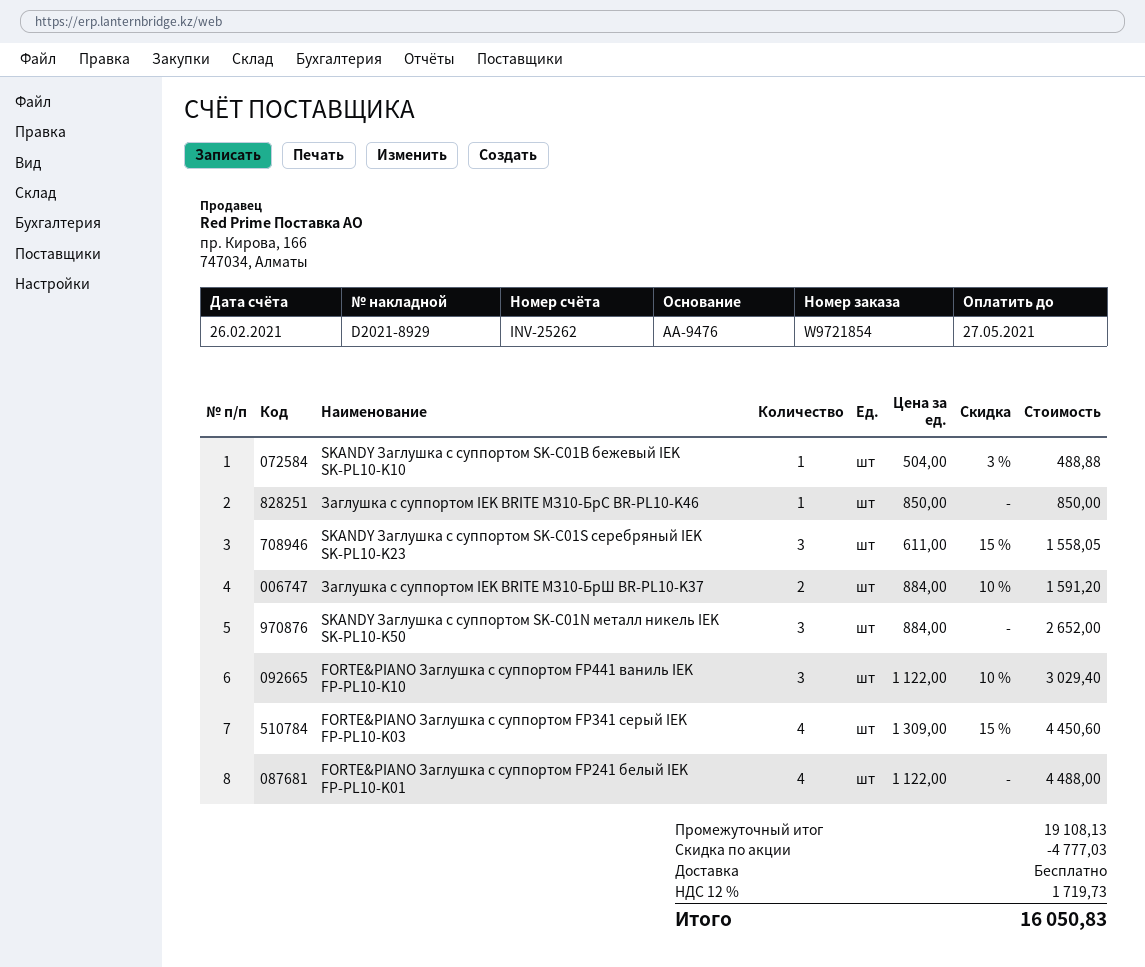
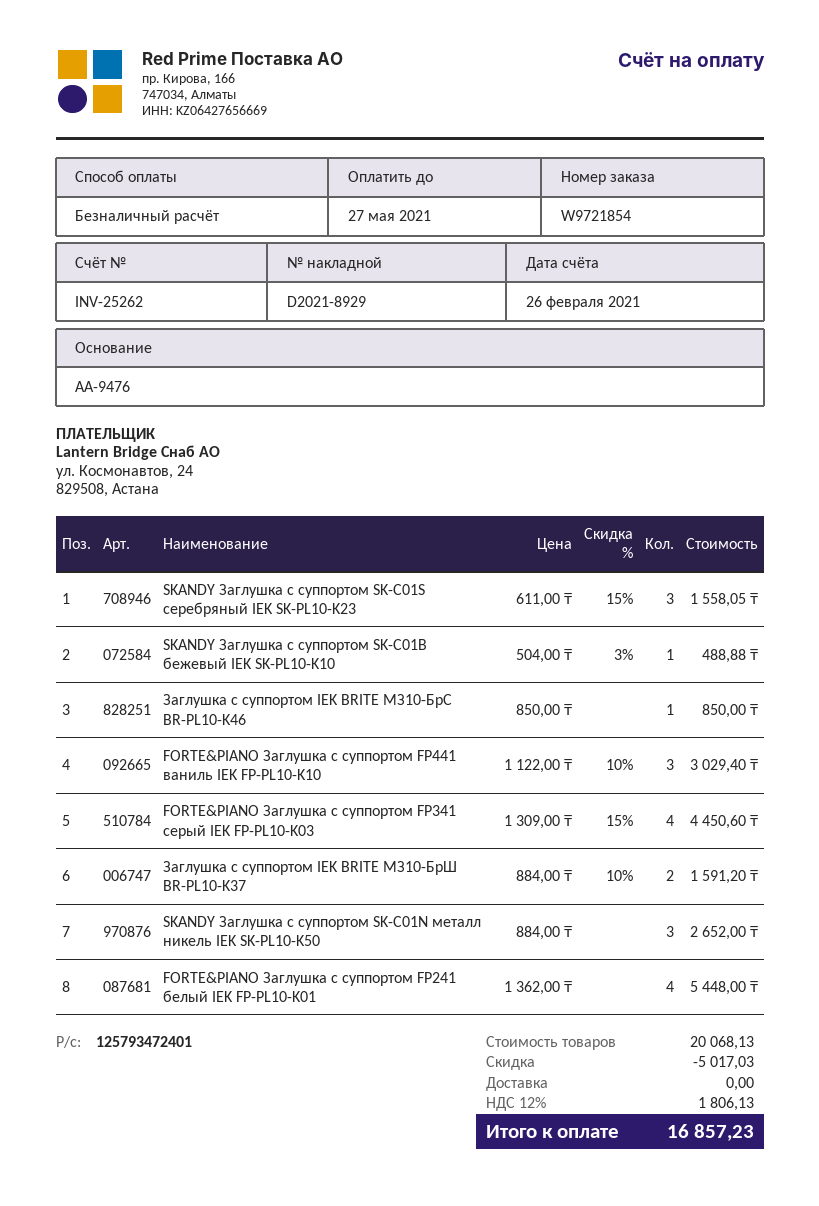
FORTE&PIANO Заглушка с суппортом FP241 белый IEK FP-PL10-K01: 4 x 1122.00 = 4488.00 -> 4 x 1362.00 = 5448.00
subtotal: 19108.13 -> 20068.13
discount: 4777.03 -> 5017.03
tax: 12% = 1719.73 -> 12% = 1806.13
total: 16050.83 -> 16857.23

